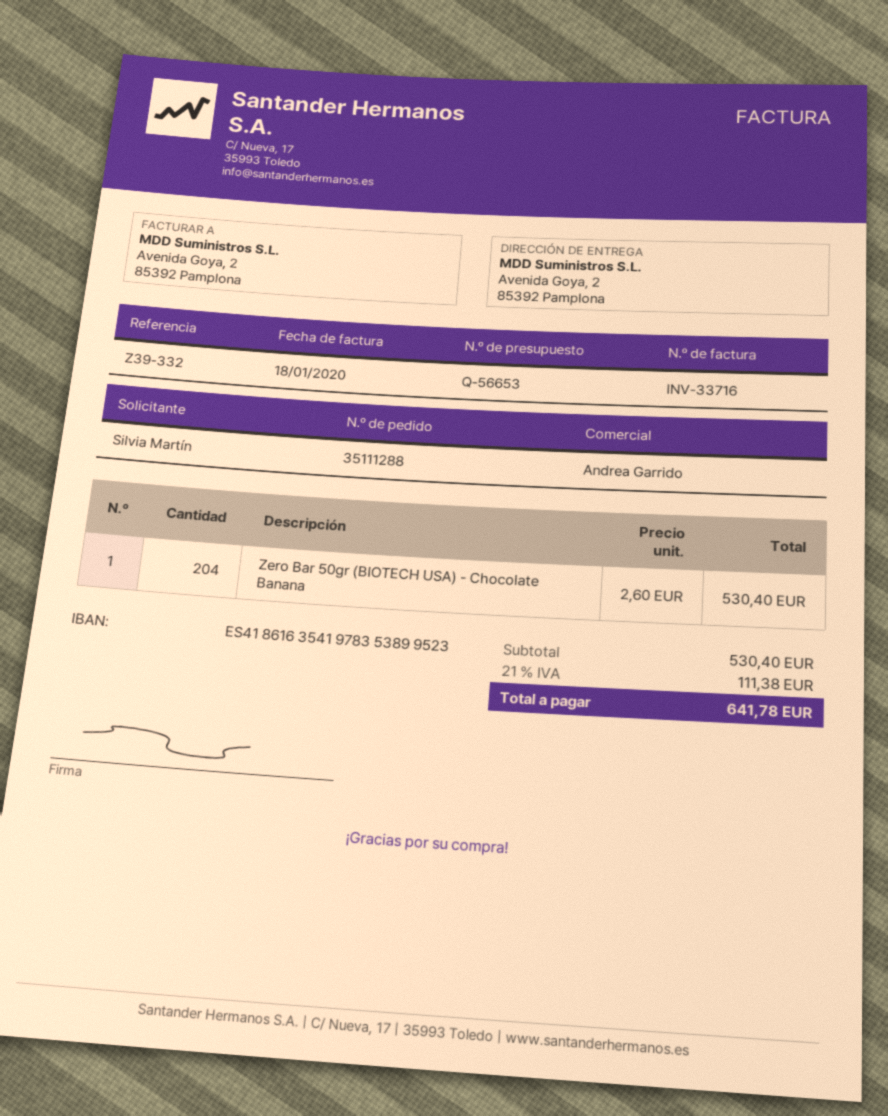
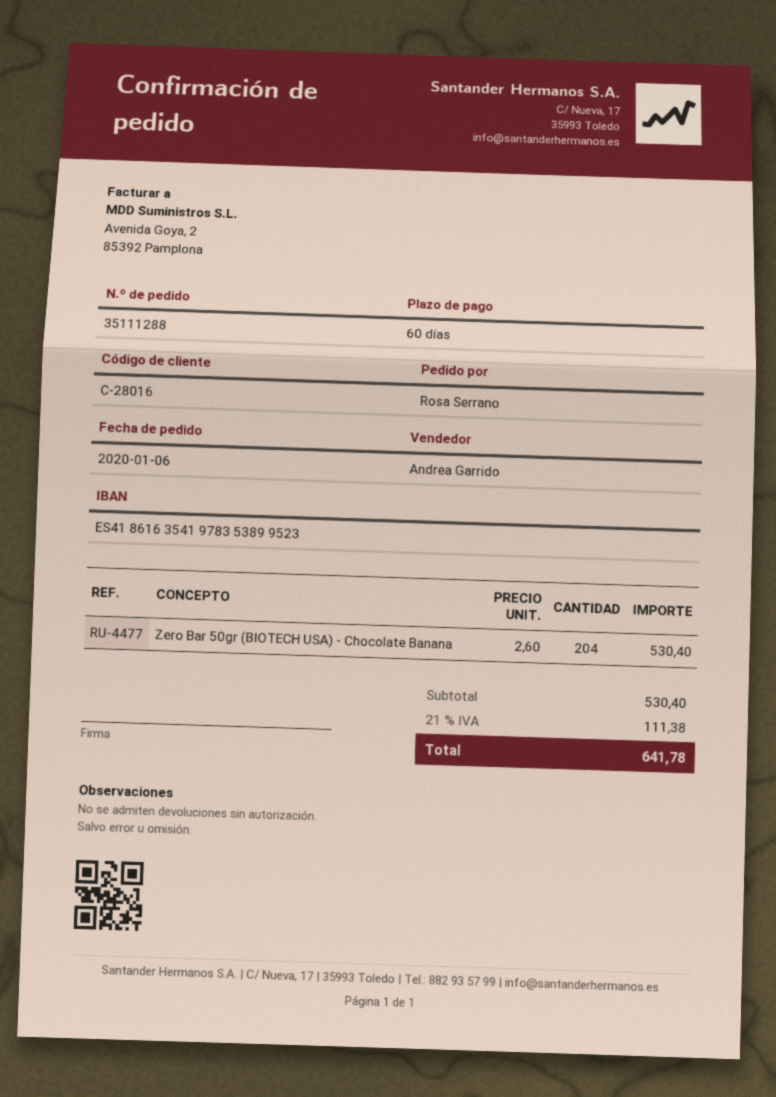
ordered by: Silvia Martín -> Rosa Serrano

